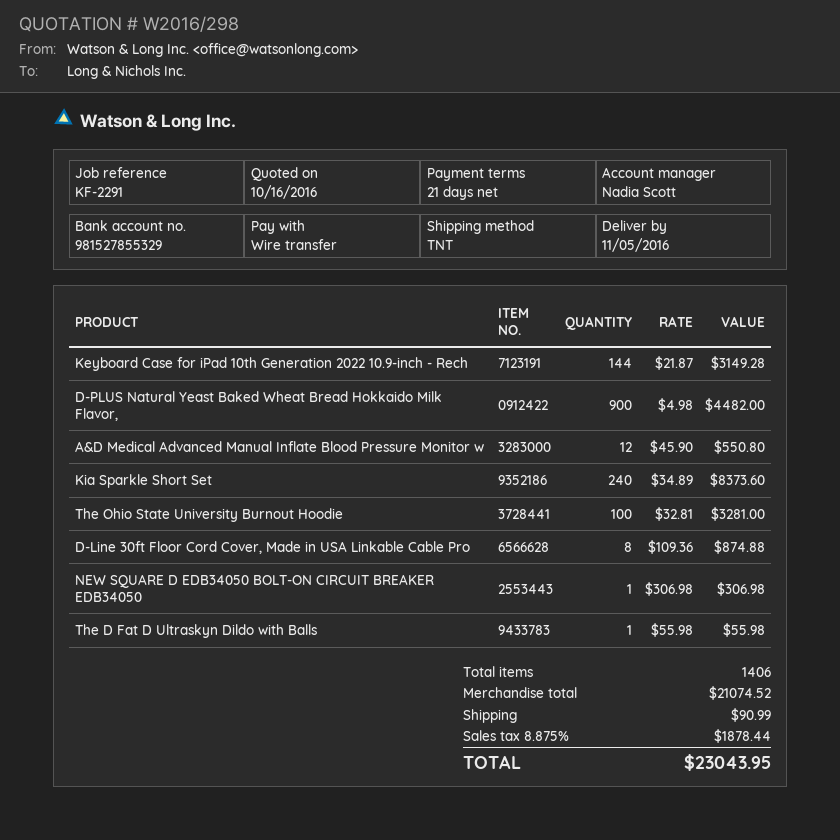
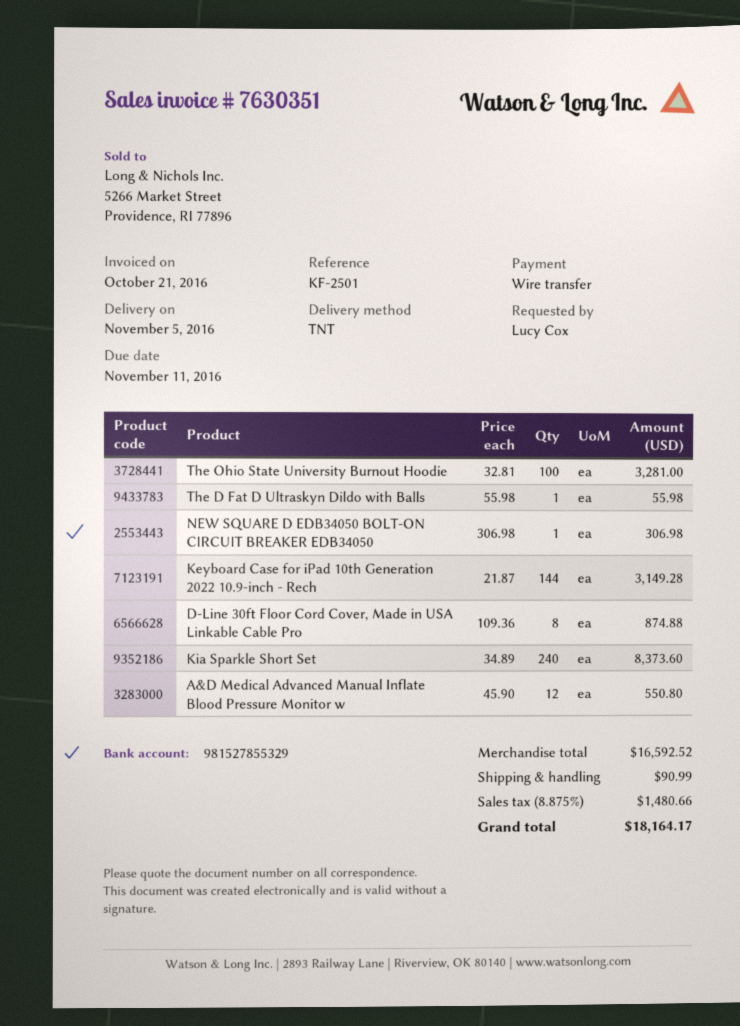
reference: KF-2291 -> KF-2501
D-PLUS Natural Yeast Baked Wheat Bread Hokkaido Milk Flavor,: 900 x 4.98 = 4482.00 -> none
subtotal: 21074.52 -> 16592.52
tax: 8.875% = 1878.44 -> 8.875% = 1480.66
total: 23043.95 -> 18164.17

